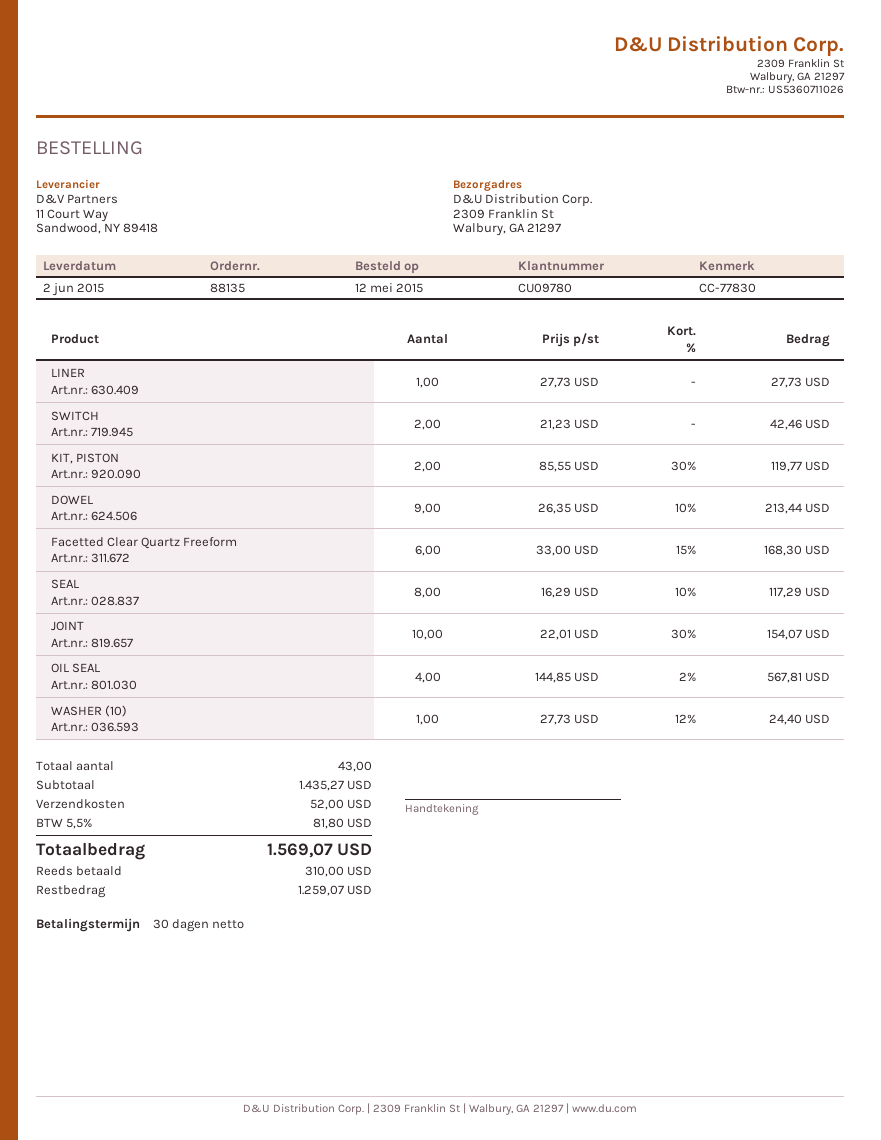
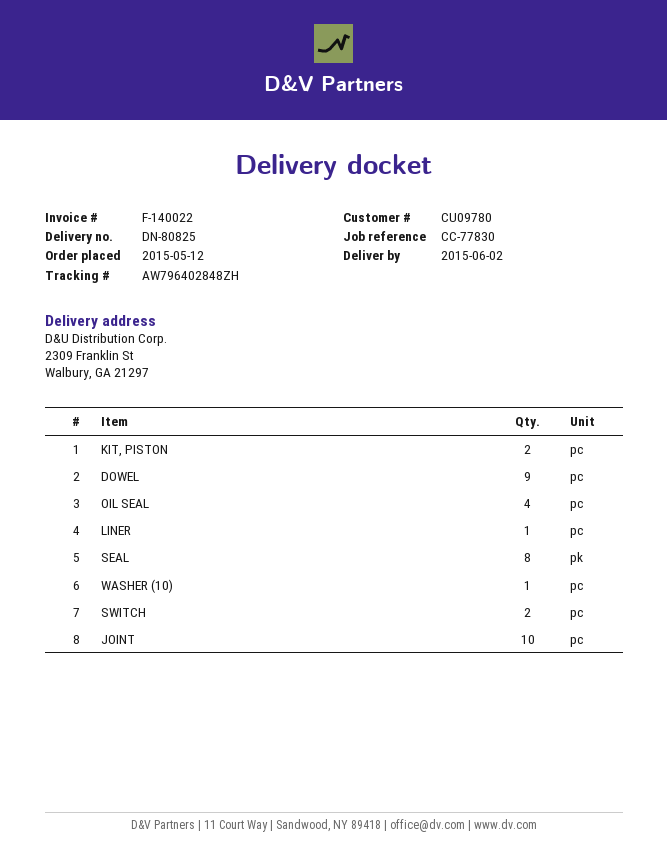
Facetted Clear Quartz Freeform: 6 -> none

